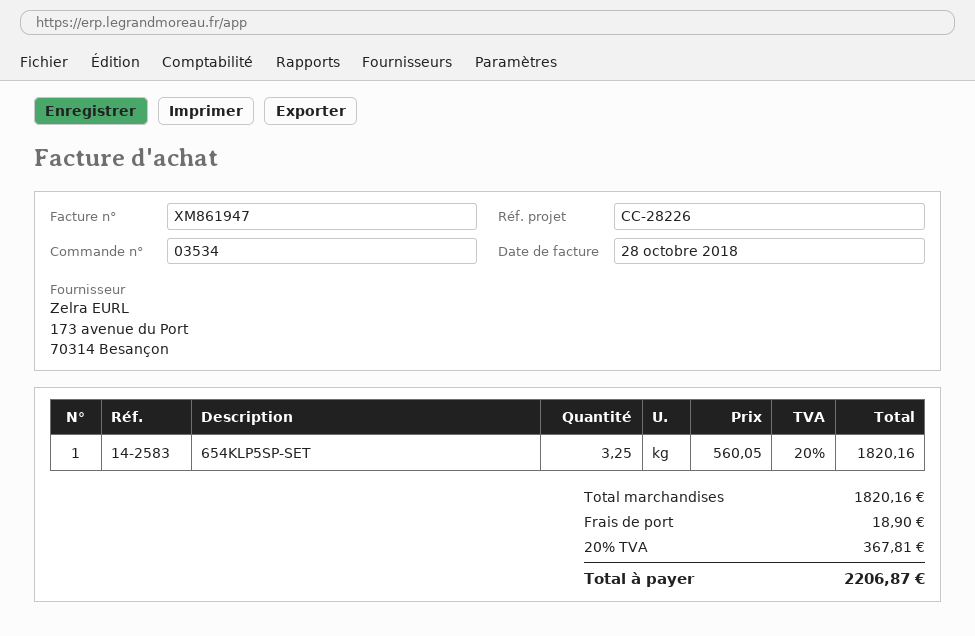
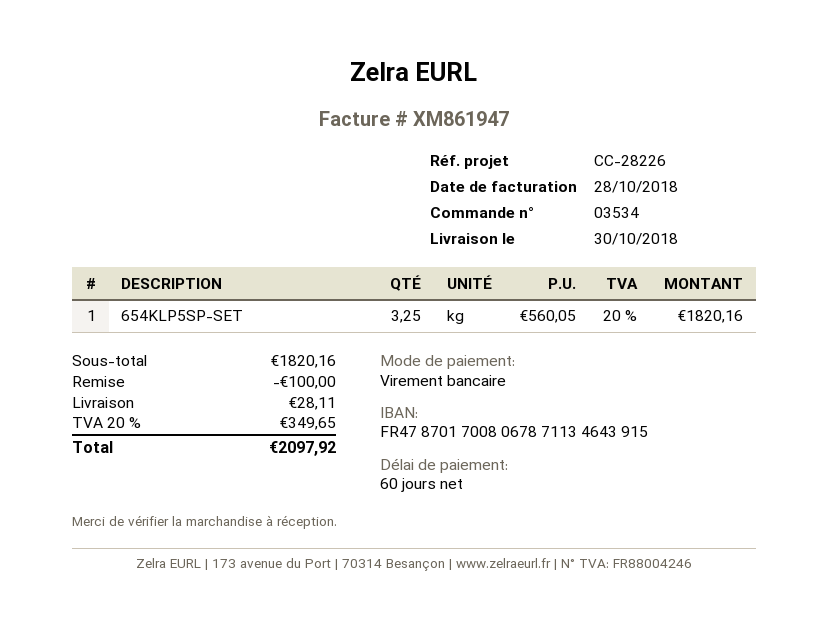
discount: none -> 100.00
shipping: 18.90 -> 28.11
tax: 20% = 367.81 -> 20% = 349.65
total: 2206.87 -> 2097.92

